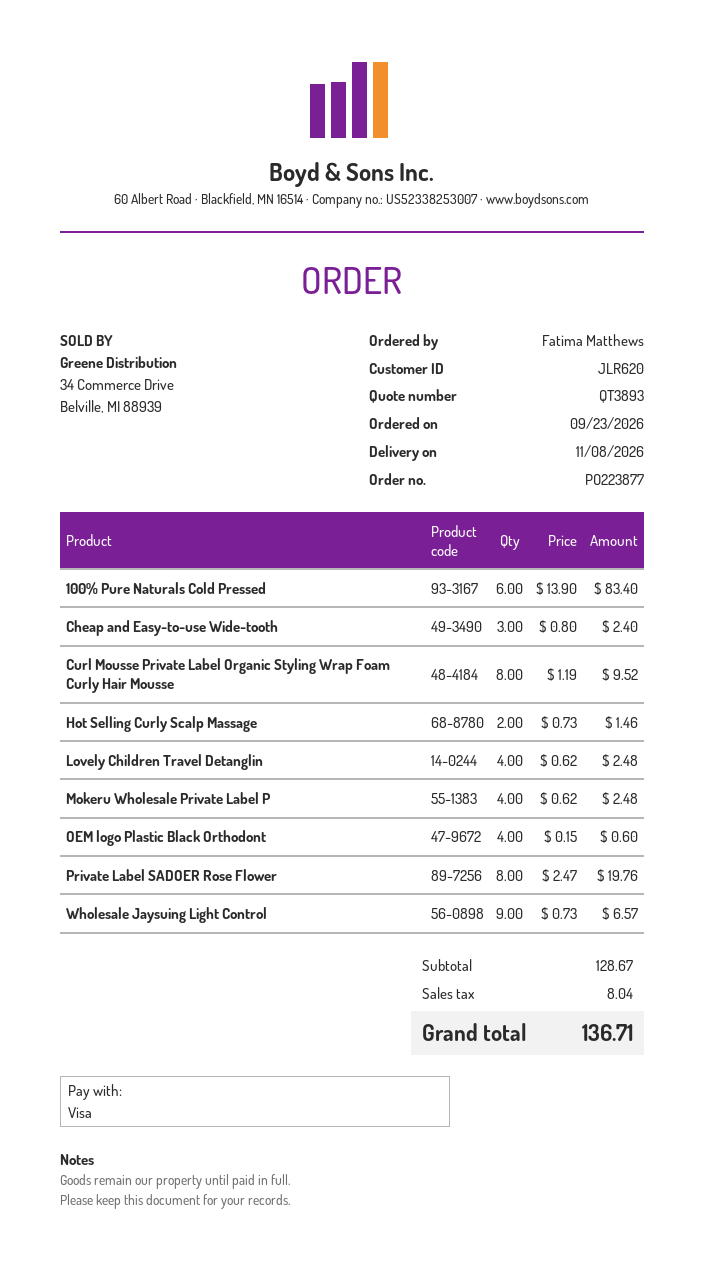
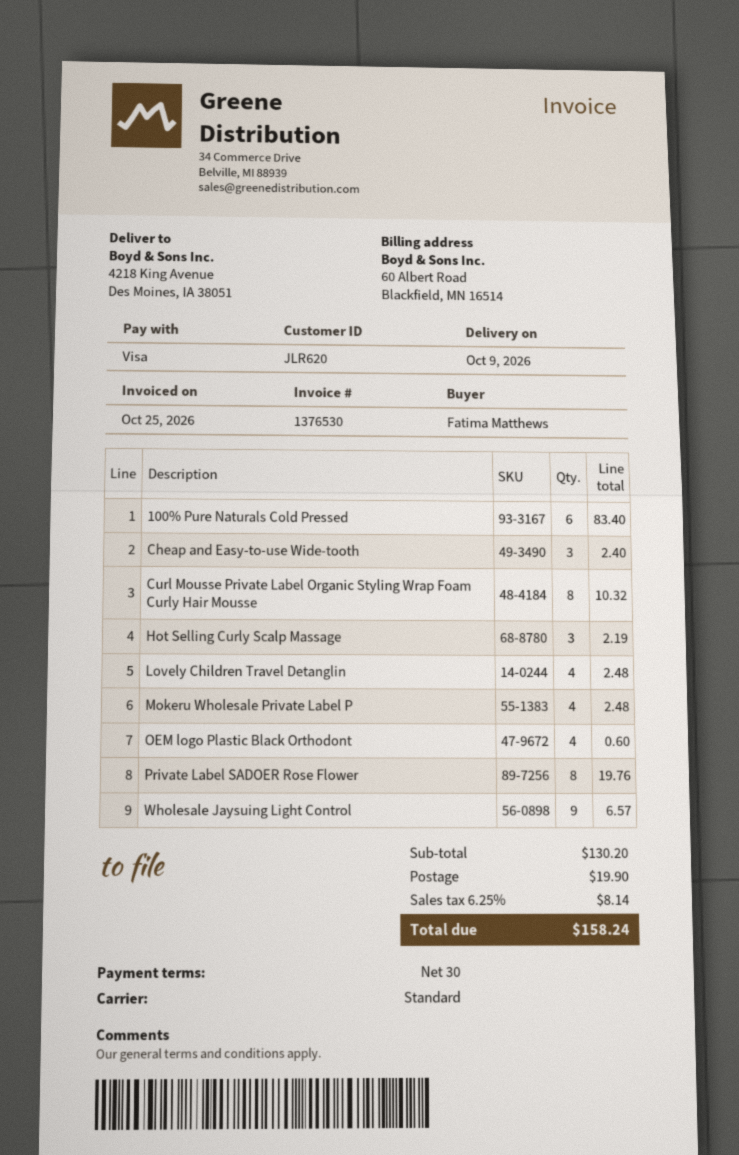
delivery date: 2026-11-08 -> 2026-10-09
Curl Mousse Private Label Organic Styling Wrap Foam Curly Hair Mousse: 8 for 9.52 -> 8 for 10.32
Hot Selling Curly Scalp Massage: 2 for 1.46 -> 3 for 2.19
subtotal: 128.67 -> 130.20
shipping: none -> 19.90
tax: 8.04 -> 8.14
total: 136.71 -> 158.24

